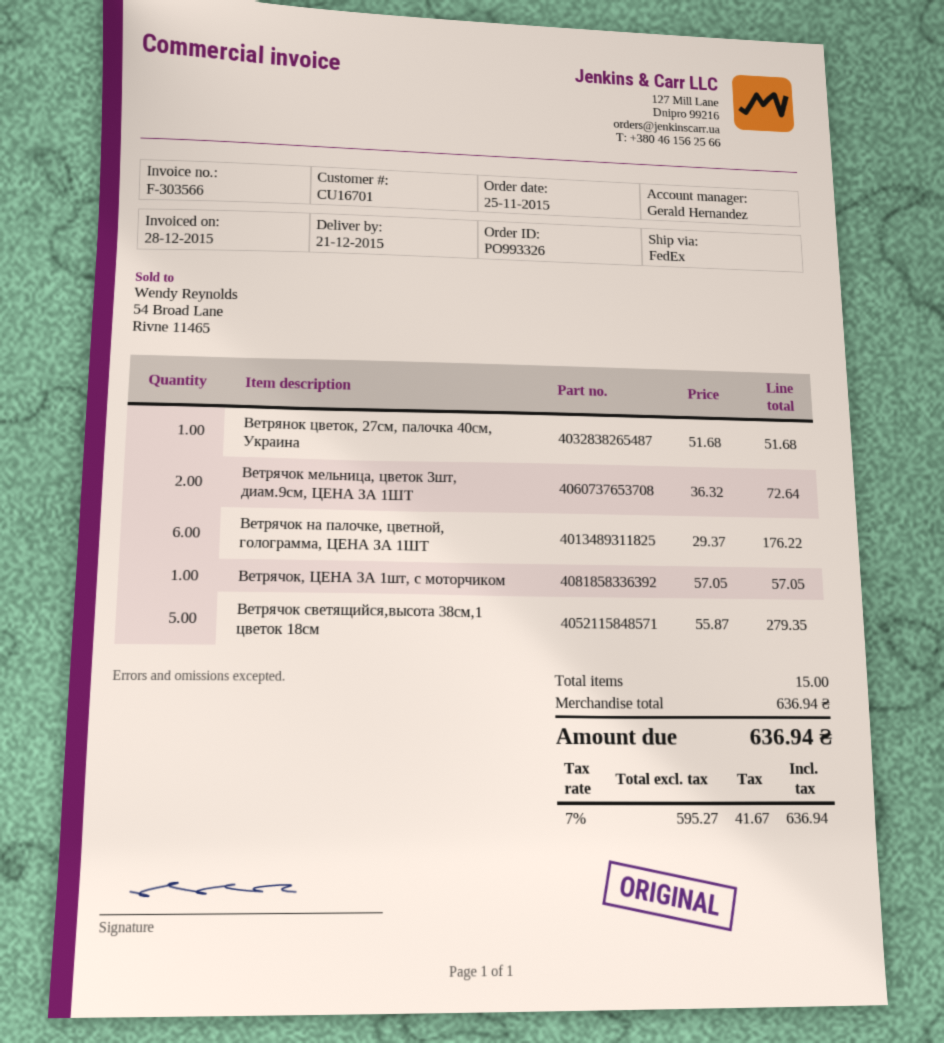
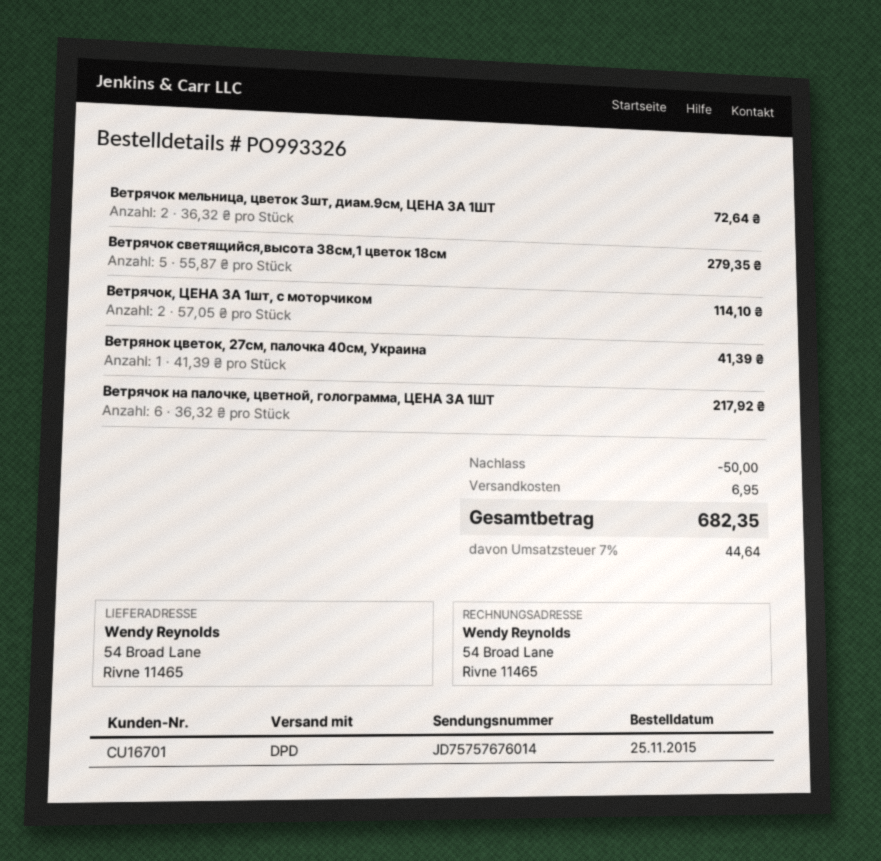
shipping method: FedEx -> DPD
Ветрянок цветок, 27см, палочка 40см, Украина: 1 x 51.68 = 51.68 -> 1 x 41.39 = 41.39
Ветрячок на палочке, цветной, голограмма, ЦЕНА ЗА 1ШТ: 6 x 29.37 = 176.22 -> 6 x 36.32 = 217.92
Ветрячок, ЦЕНА ЗА 1шт, с моторчиком: 1 x 57.05 = 57.05 -> 2 x 57.05 = 114.10
discount: none -> 50.00
shipping: none -> 6.95
tax: 7% = 41.67 -> 7% = 44.64
total: 636.94 -> 682.35

